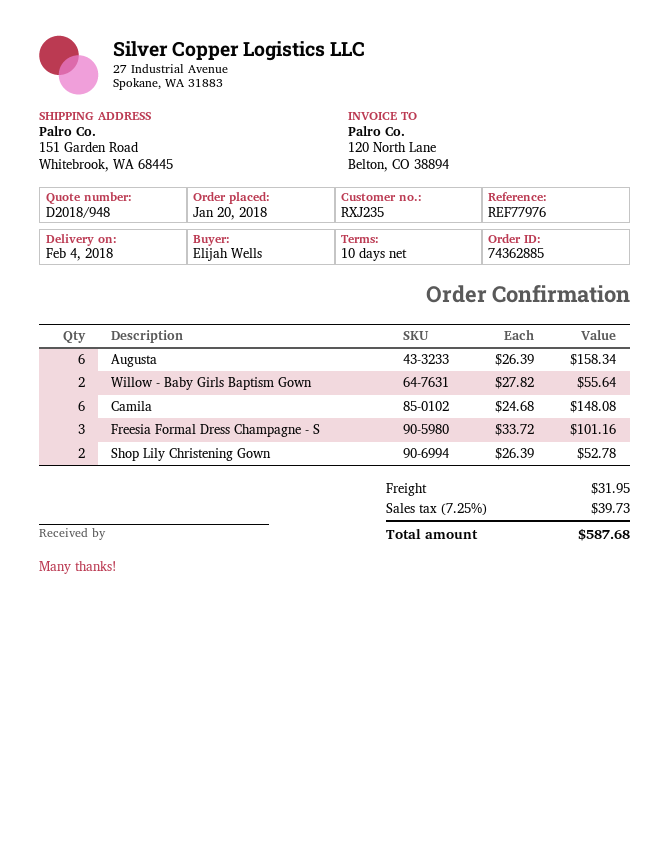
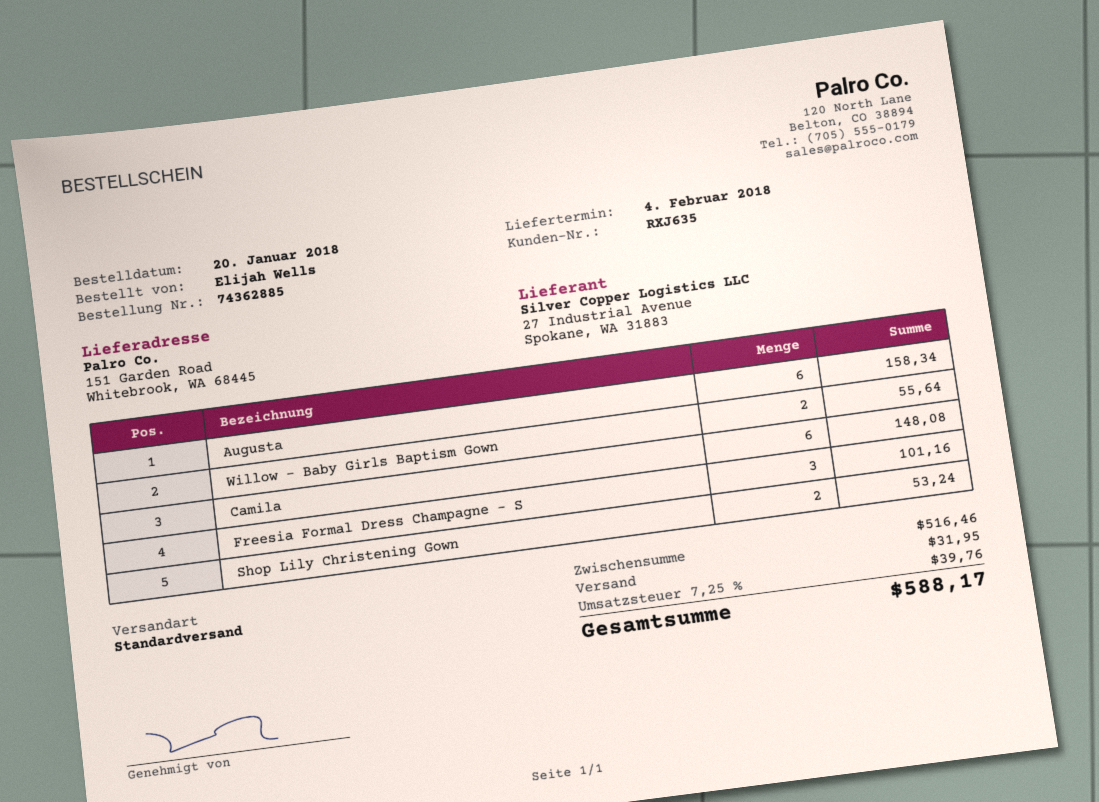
customer number: RXJ235 -> RXJ635
Shop Lily Christening Gown: 2 for 52.78 -> 2 for 53.24
tax: 7.25% = 39.73 -> 7.25% = 39.76
total: 587.68 -> 588.17

